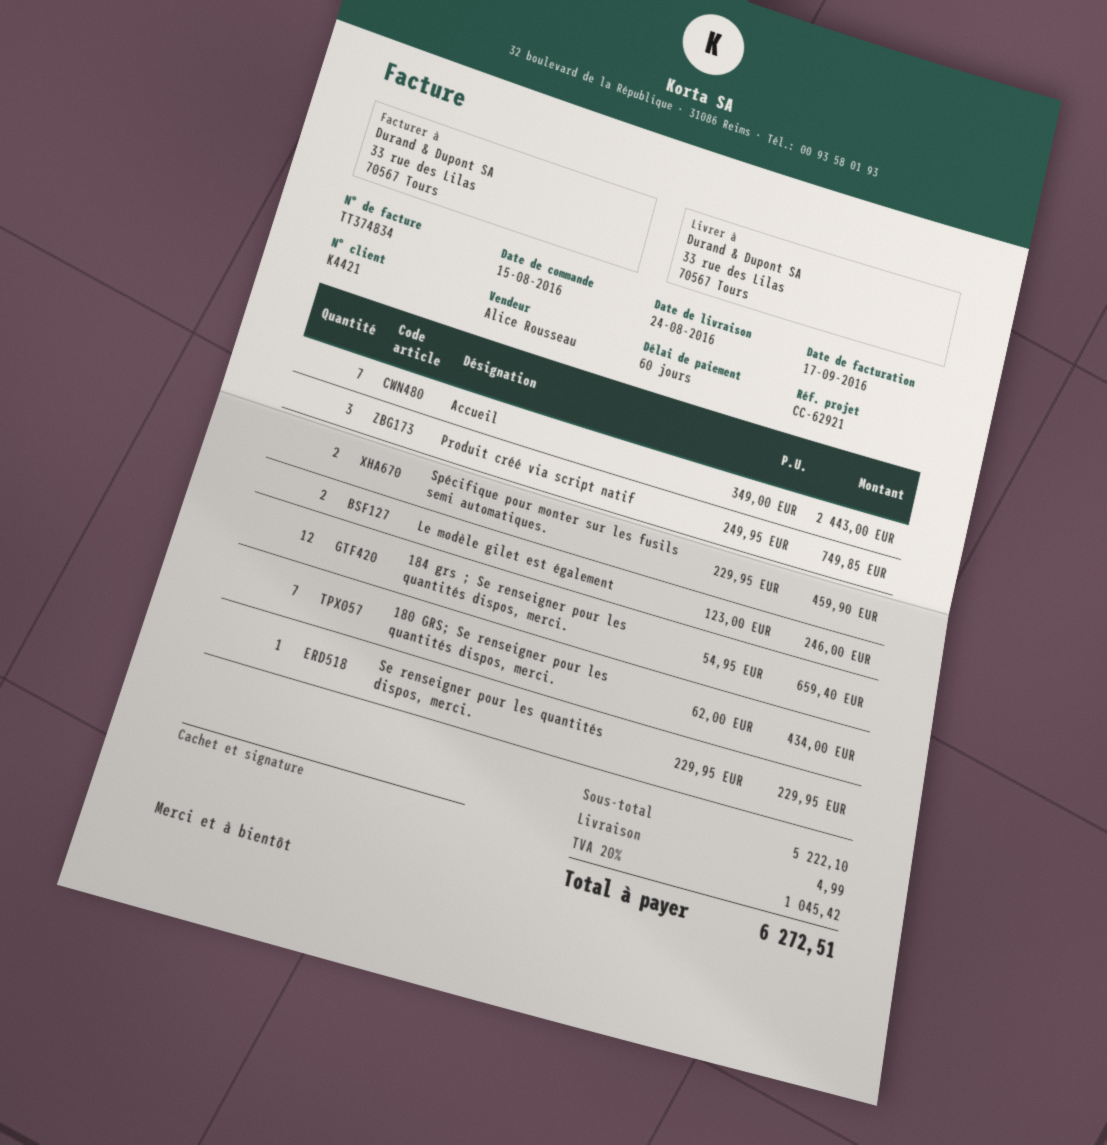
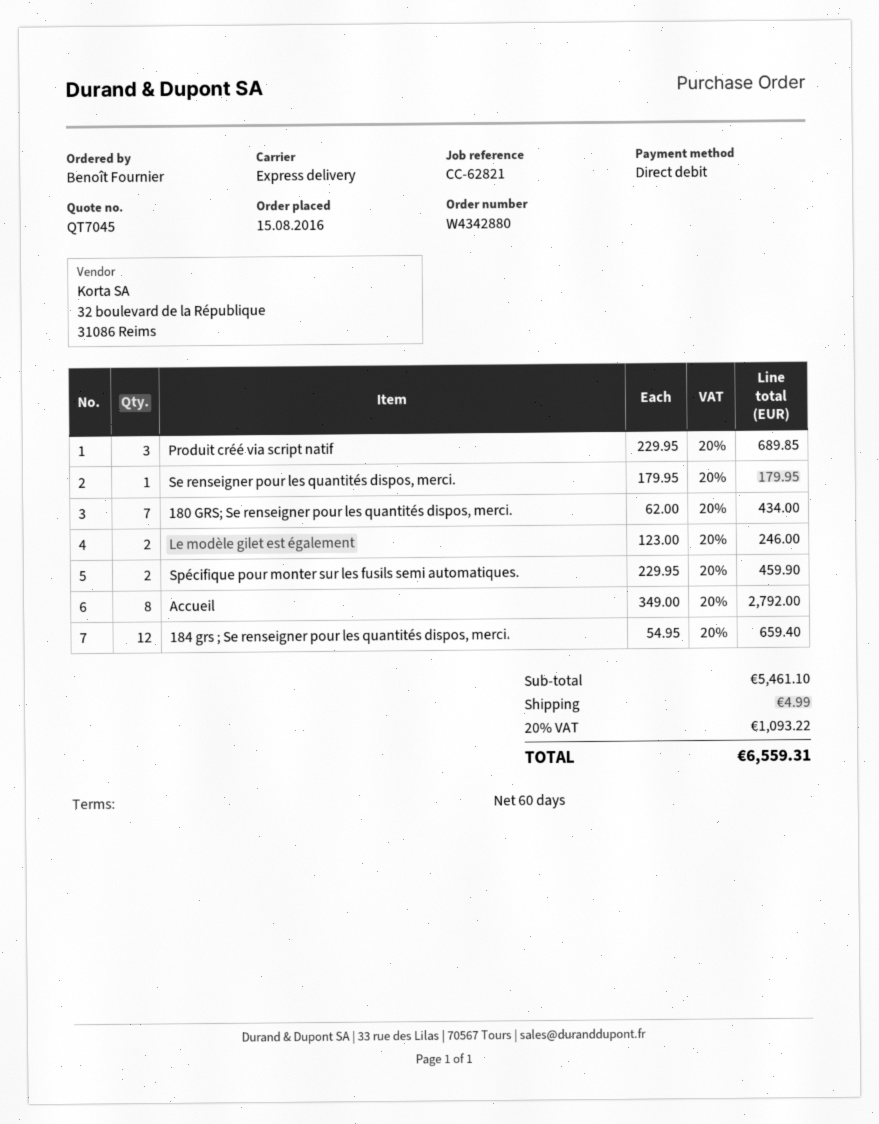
reference: CC-62921 -> CC-62821
Accueil: 7 x 349.00 = 2443.00 -> 8 x 349.00 = 2792.00
Produit créé via script natif: 3 x 249.95 = 749.85 -> 3 x 229.95 = 689.85
Se renseigner pour les quantités dispos, merci.: 1 x 229.95 = 229.95 -> 1 x 179.95 = 179.95
subtotal: 5222.10 -> 5461.10
tax: 20% = 1045.42 -> 20% = 1093.22
total: 6272.51 -> 6559.31

